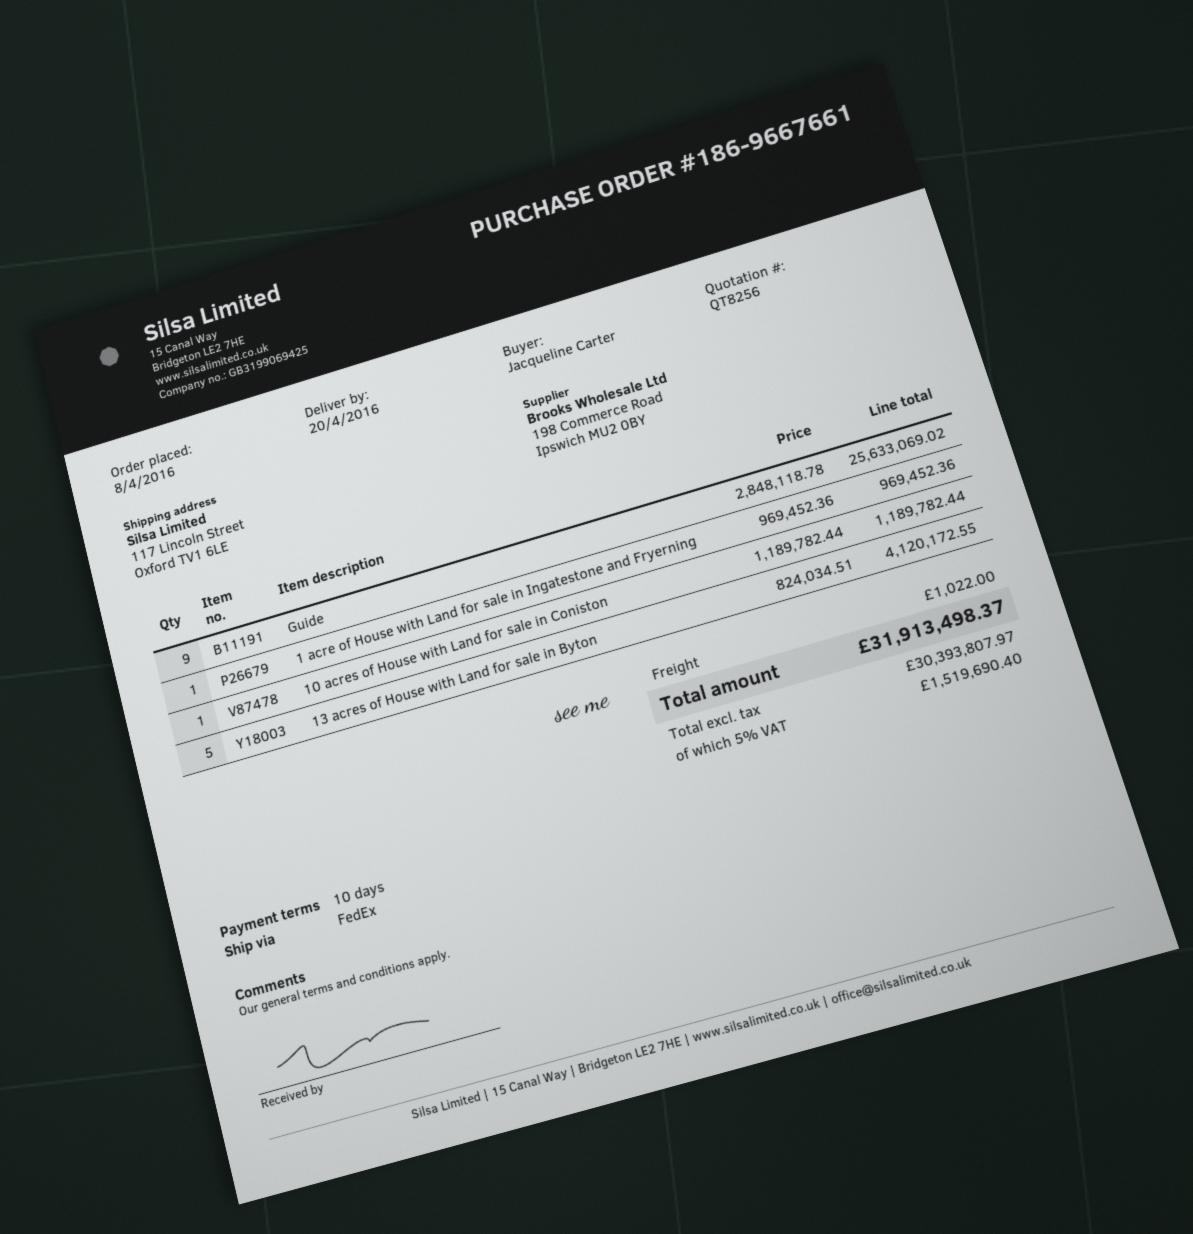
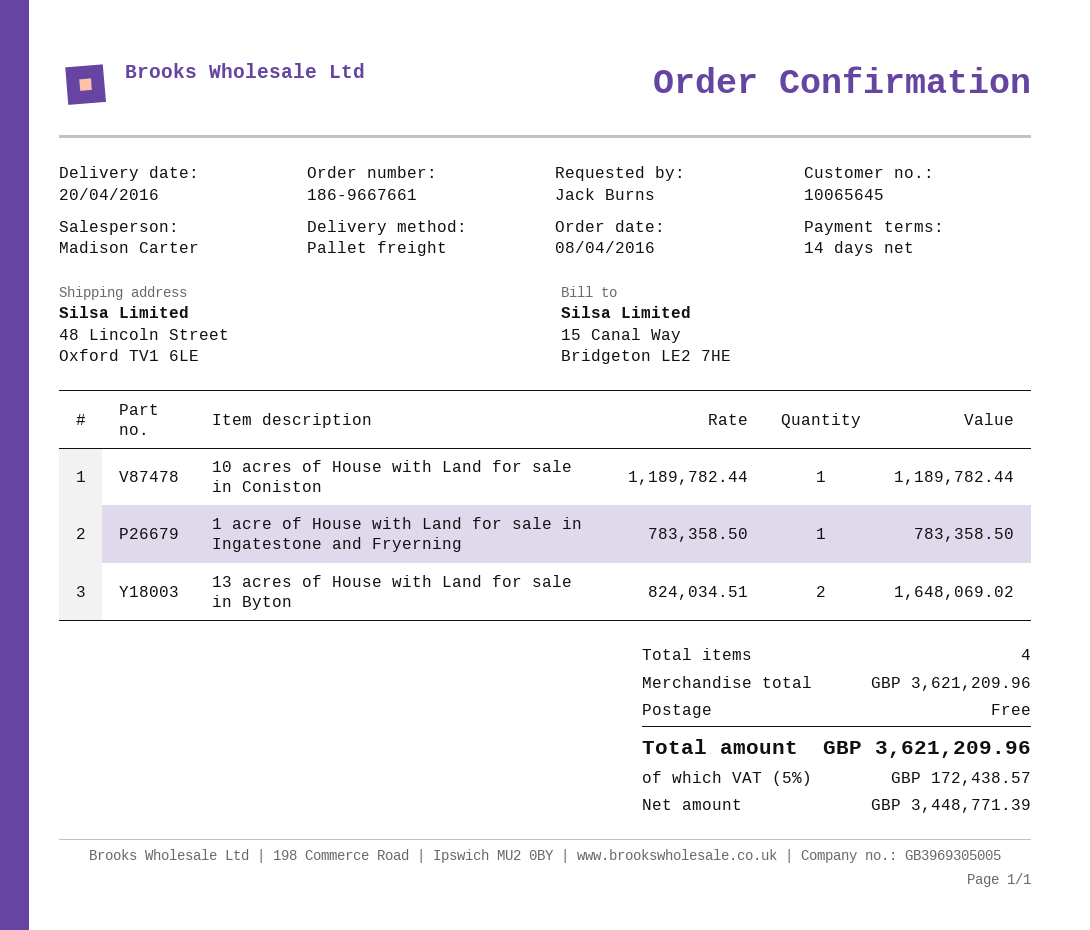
payment terms: 10 days -> 14 days
ordered by: Jacqueline Carter -> Jack Burns
shipping method: FedEx -> pallet freight
ship to: 117 Lincoln Street, Oxford TV1 6LE -> 48 Lincoln Street, Oxford TV1 6LE
Guide: 9 x 2848118.78 = 25633069.02 -> none
1 acre of House with Land for sale in Ingatestone and Fryerning: 1 x 969452.36 = 969452.36 -> 1 x 783358.50 = 783358.50
13 acres of House with Land for sale in Byton: 5 x 824034.51 = 4120172.55 -> 2 x 824034.51 = 1648069.02
shipping: 1022.00 -> 0.00
net: 30393807.97 -> 3448771.39
tax: 5% = 1519690.40 -> 5% = 172438.57
total: 31913498.37 -> 3621209.96

